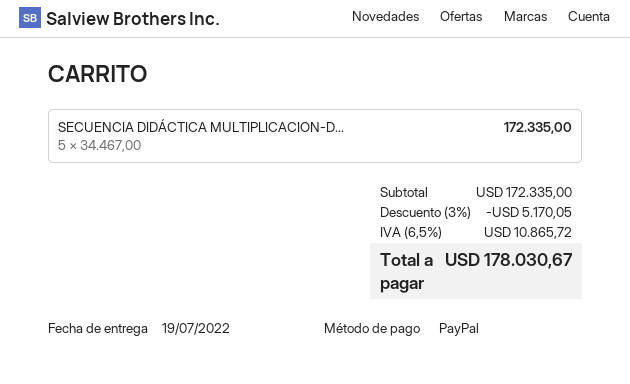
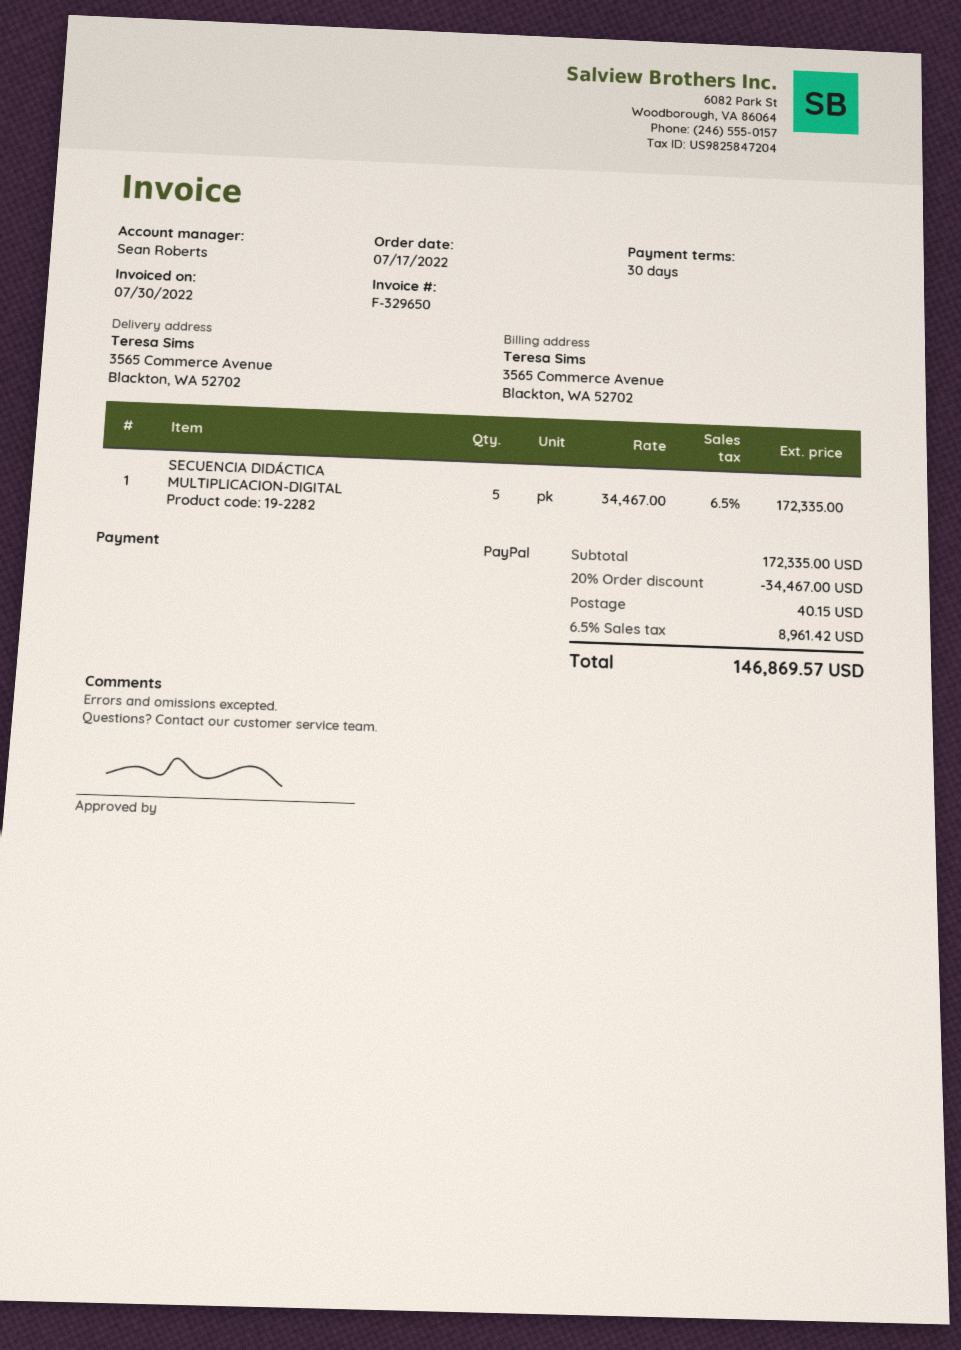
discount: 3% = 5170.05 -> 20% = 34467.00
shipping: none -> 40.15
tax: 6.5% = 10865.72 -> 6.5% = 8961.42
total: 178030.67 -> 146869.57

